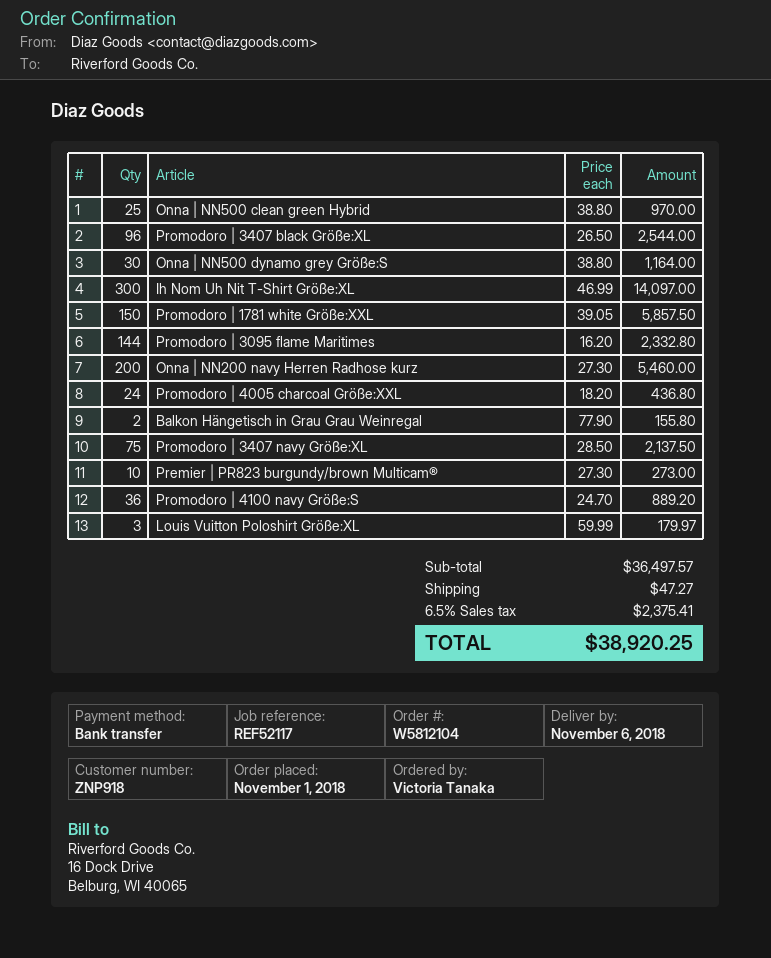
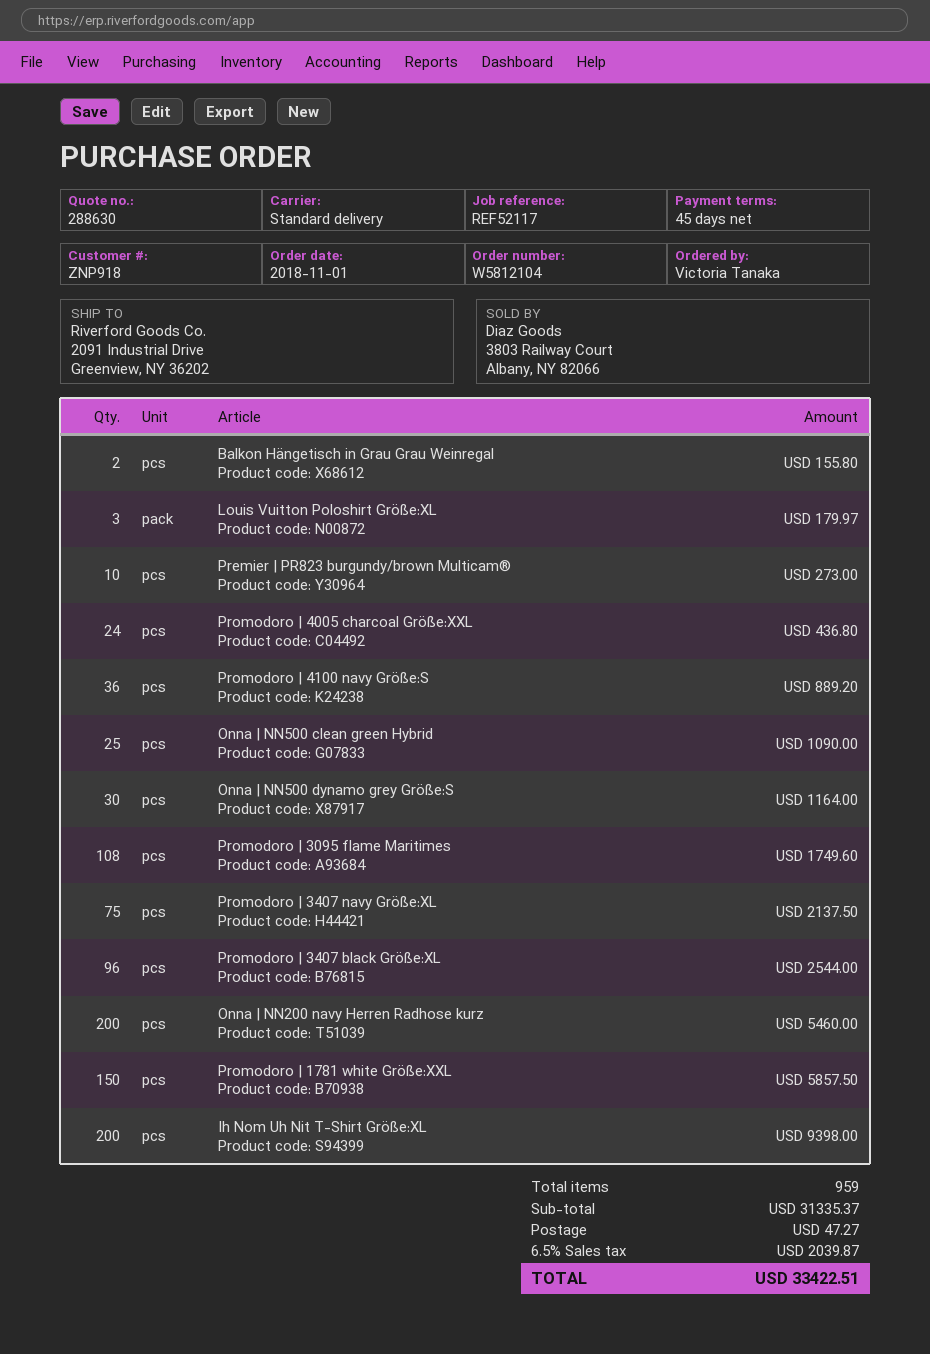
Onna | NN500 clean green Hybrid: 25 for 970.00 -> 25 for 1090.00
Ih Nom Uh Nit T-Shirt Größe:XL: 300 for 14097.00 -> 200 for 9398.00
Promodoro | 3095 flame Maritimes: 144 for 2332.80 -> 108 for 1749.60
subtotal: 36497.57 -> 31335.37
tax: 6.5% = 2375.41 -> 6.5% = 2039.87
total: 38920.25 -> 33422.51

